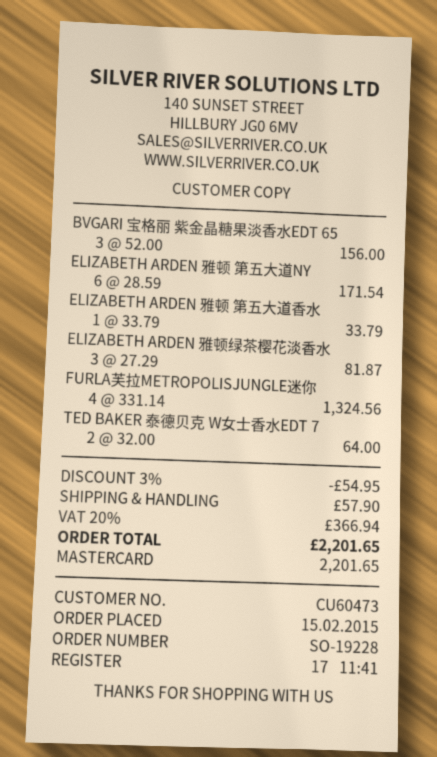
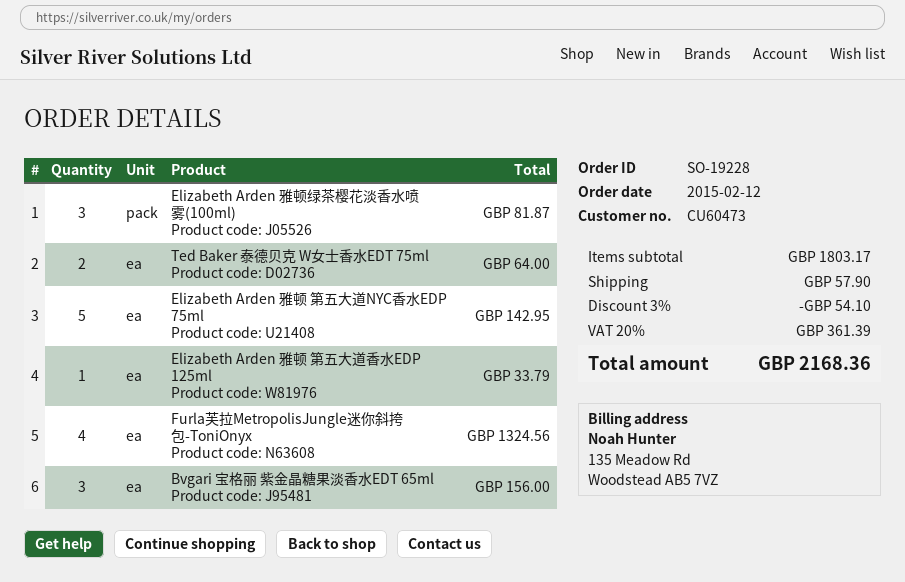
order date: 2015-02-15 -> 2015-02-12
ELIZABETH ARDEN 雅顿 第五大道NY: 6 for 171.54 -> 5 for 142.95
discount: 3% = 54.95 -> 3% = 54.10
tax: 20% = 366.94 -> 20% = 361.39
total: 2201.65 -> 2168.36

